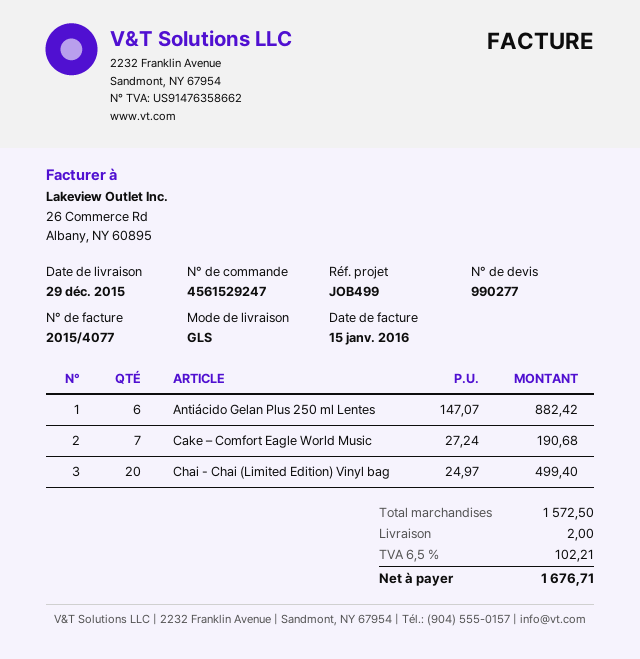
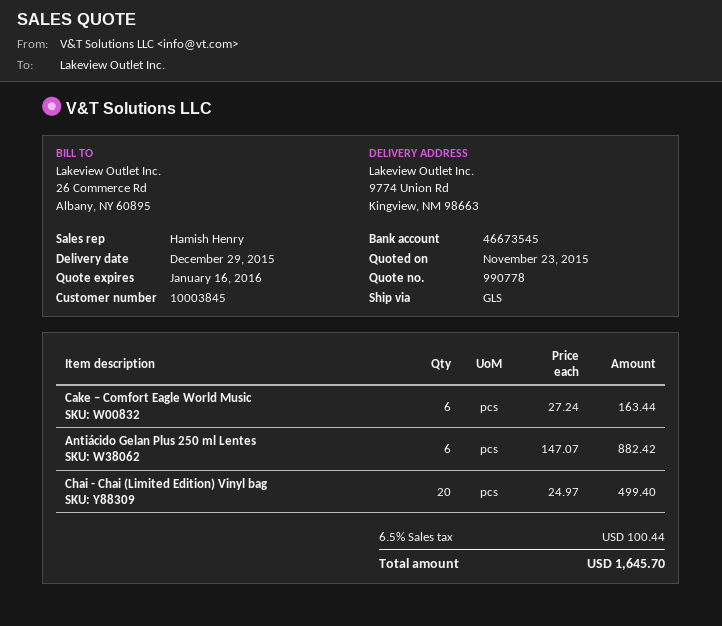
quote number: 990277 -> 990778
Cake – Comfort Eagle World Music: 7 x 27.24 = 190.68 -> 6 x 27.24 = 163.44
shipping: 2.00 -> none
tax: 6.5% = 102.21 -> 6.5% = 100.44
total: 1676.71 -> 1645.70

